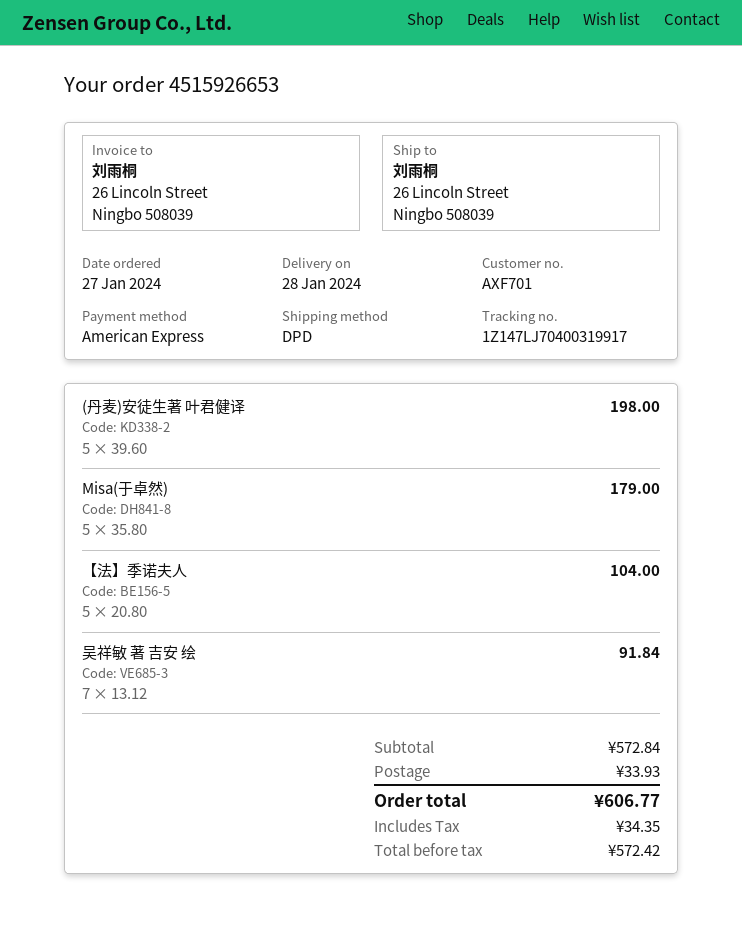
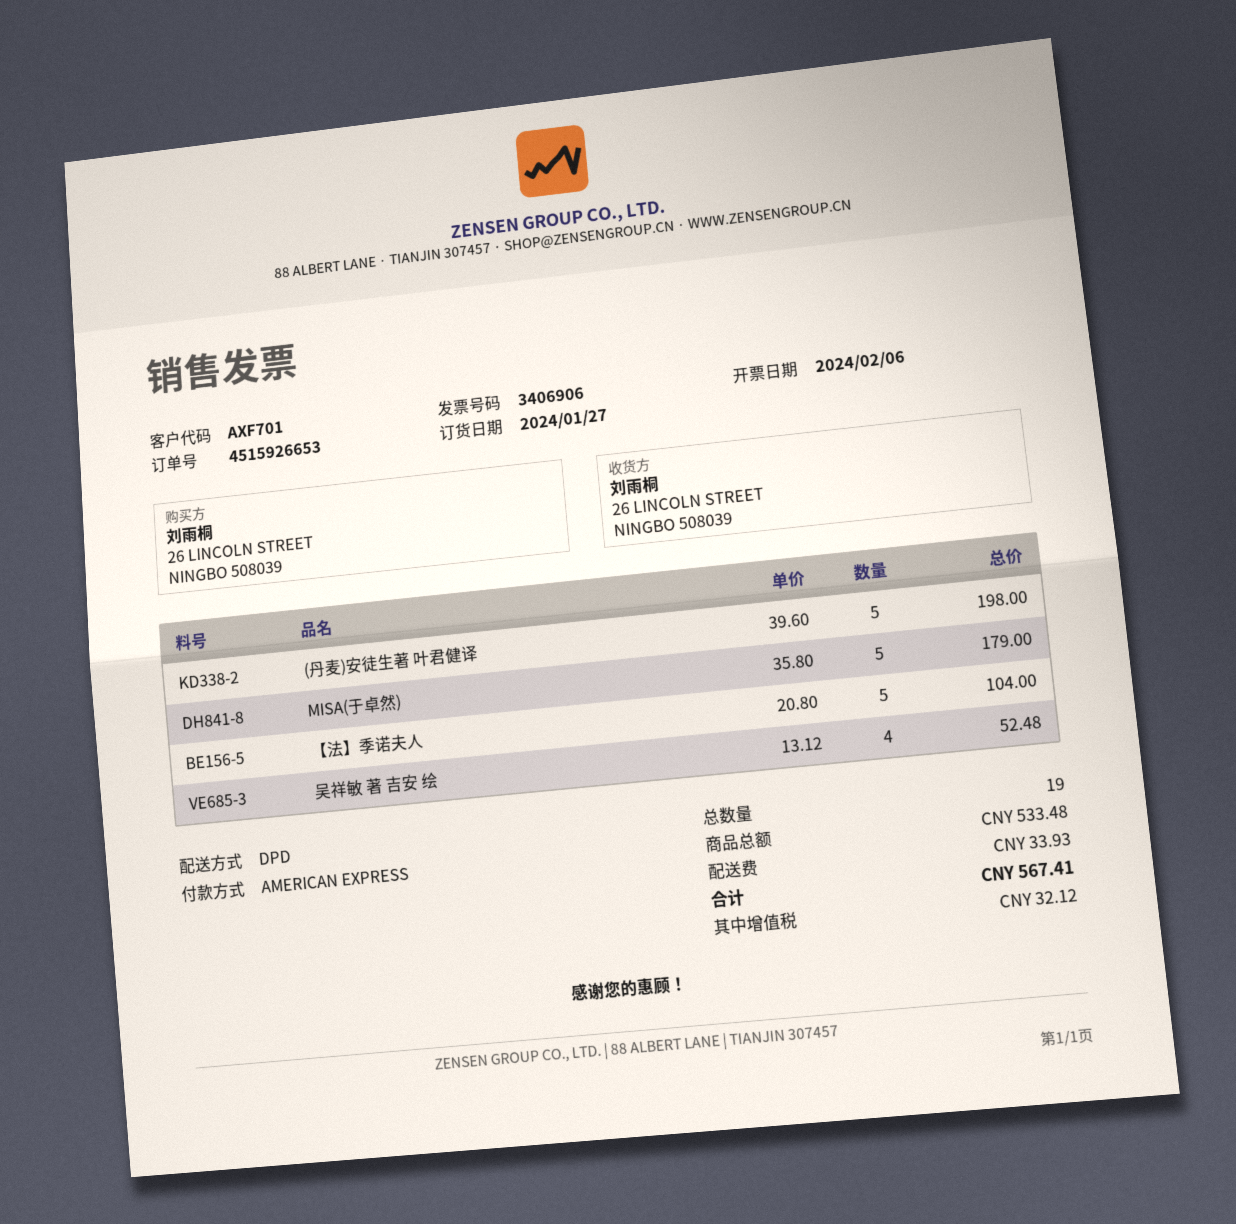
吴祥敏 著 吉安 绘: 7 x 13.12 = 91.84 -> 4 x 13.12 = 52.48
subtotal: 572.84 -> 533.48
tax: 34.35 -> 32.12
total: 606.77 -> 567.41

